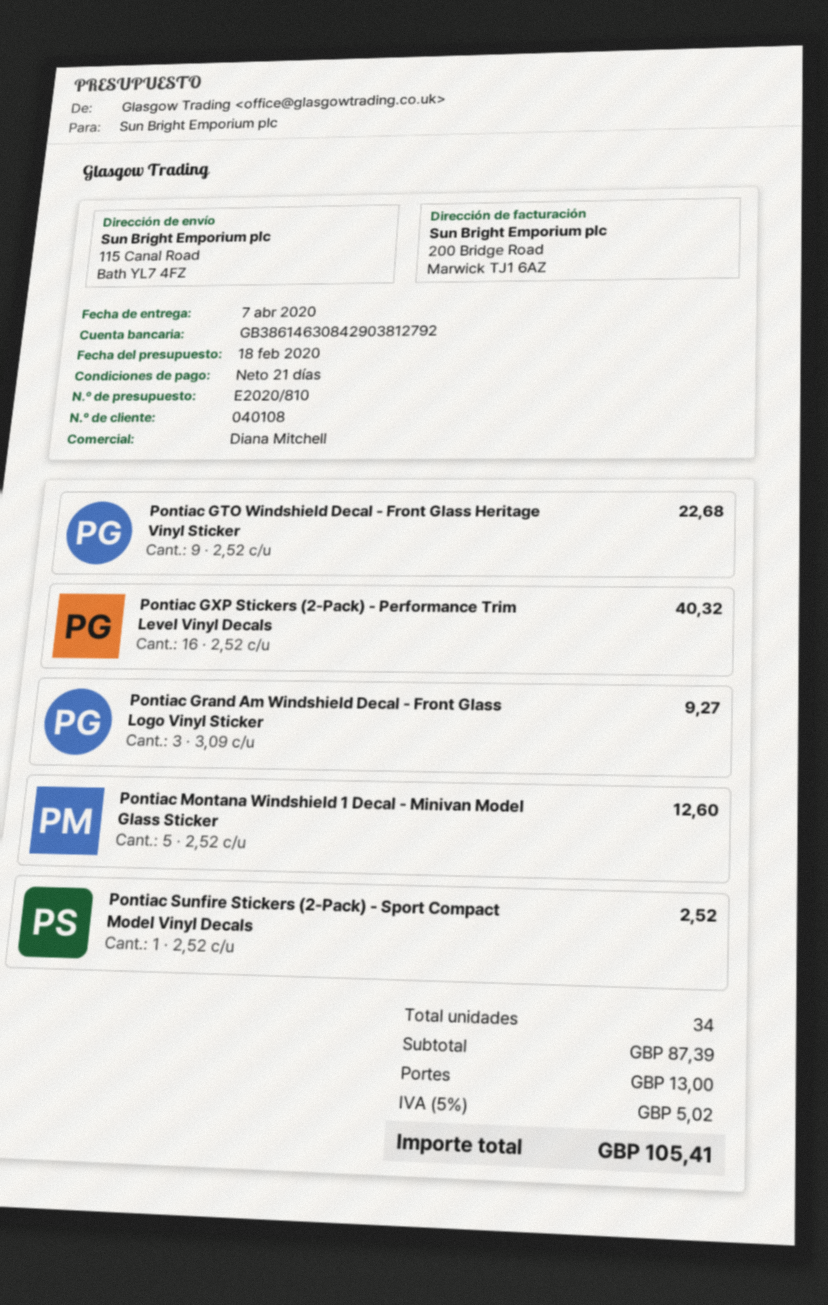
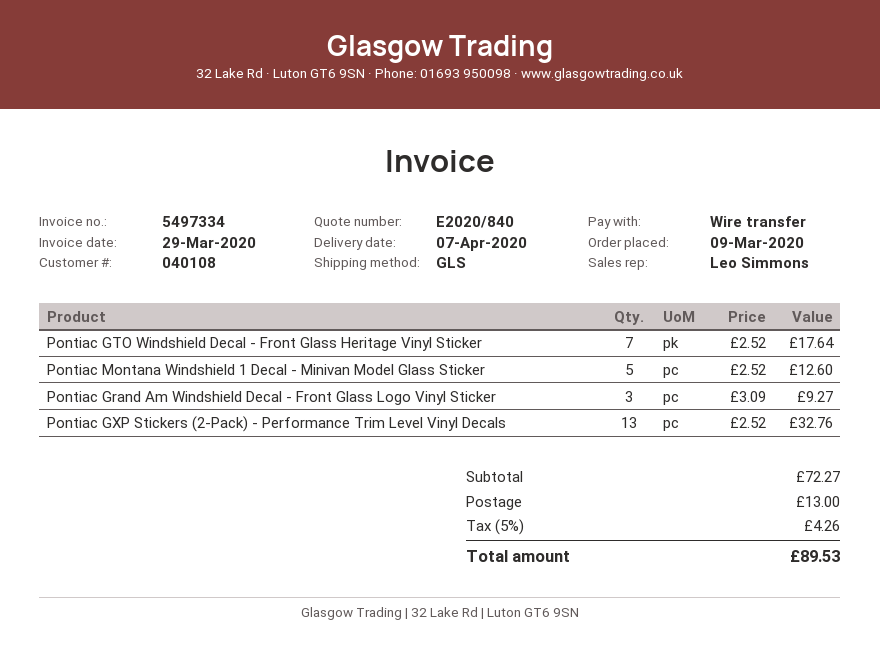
quote number: E2020/810 -> E2020/840
sales rep: Diana Mitchell -> Leo Simmons
Pontiac GTO Windshield Decal - Front Glass Heritage Vinyl Sticker: 9 x 2.52 = 22.68 -> 7 x 2.52 = 17.64
Pontiac GXP Stickers (2-Pack) - Performance Trim Level Vinyl Decals: 16 x 2.52 = 40.32 -> 13 x 2.52 = 32.76
Pontiac Sunfire Stickers (2-Pack) - Sport Compact Model Vinyl Decals: 1 x 2.52 = 2.52 -> none
subtotal: 87.39 -> 72.27
tax: 5% = 5.02 -> 5% = 4.26
total: 105.41 -> 89.53

